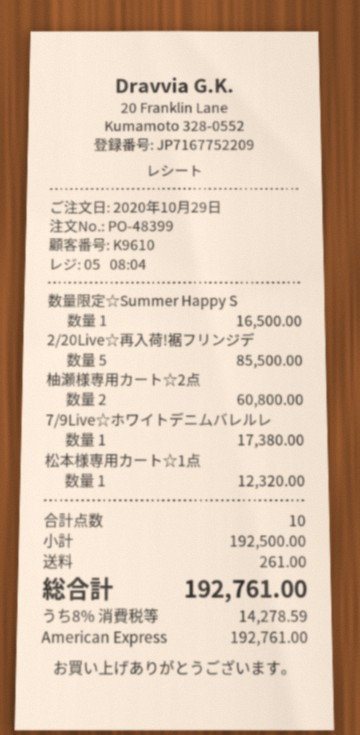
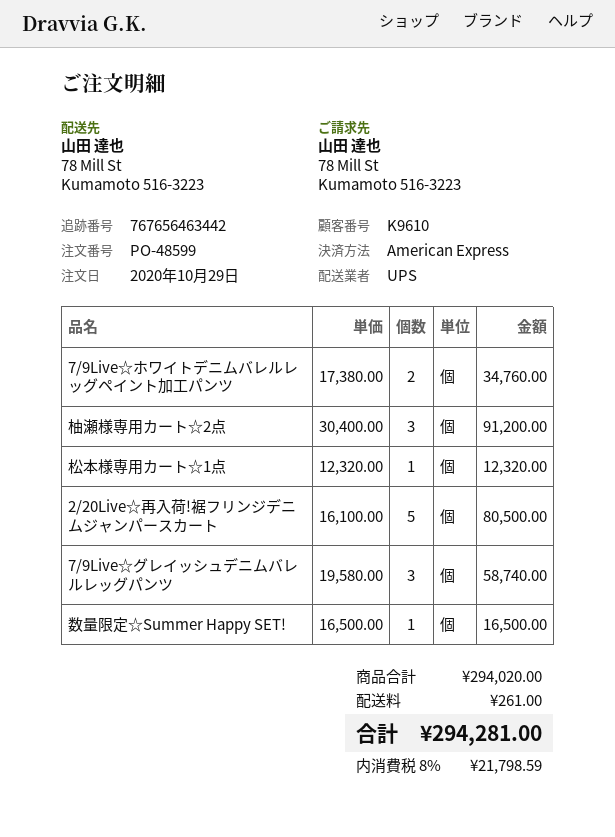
order number: PO-48399 -> PO-48599
2/20Live☆再入荷!裾フリンジデ: 5 for 85500.00 -> 5 for 80500.00
柚瀬様専用カート☆2点: 2 for 60800.00 -> 3 for 91200.00
7/9Live☆ホワイトデニムバレルレ: 1 for 17380.00 -> 2 for 34760.00
7/9Live☆グレイッシュデニムバレルレッグパンツ: none -> 3 for 58740.00
subtotal: 192500.00 -> 294020.00
tax: 8% = 14278.59 -> 8% = 21798.59
total: 192761.00 -> 294281.00

